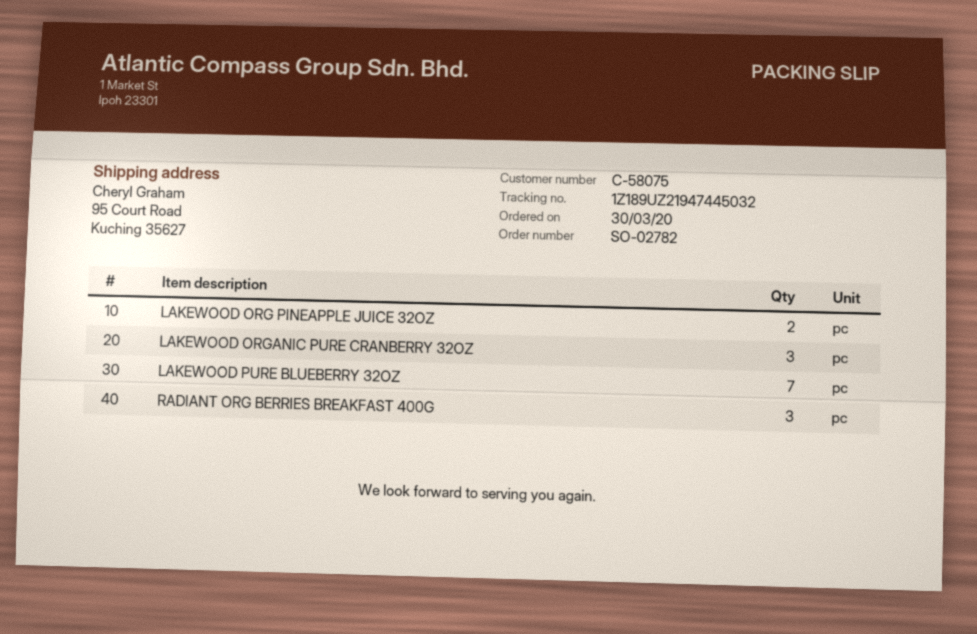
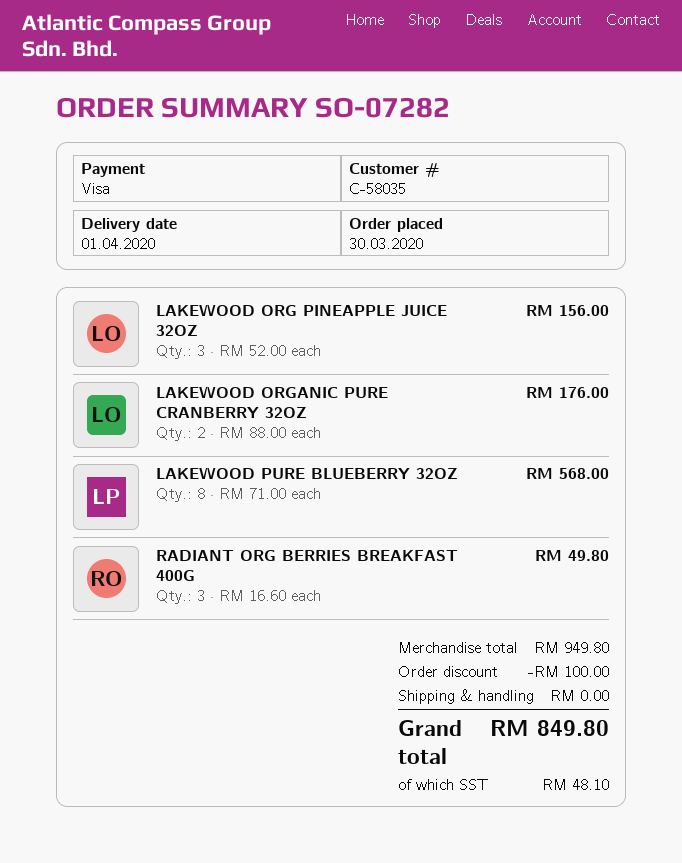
order number: SO-02782 -> SO-07282
customer number: C-58075 -> C-58035
LAKEWOOD ORG PINEAPPLE JUICE 32OZ: 2 -> 3
LAKEWOOD ORGANIC PURE CRANBERRY 32OZ: 3 -> 2
LAKEWOOD PURE BLUEBERRY 32OZ: 7 -> 8

